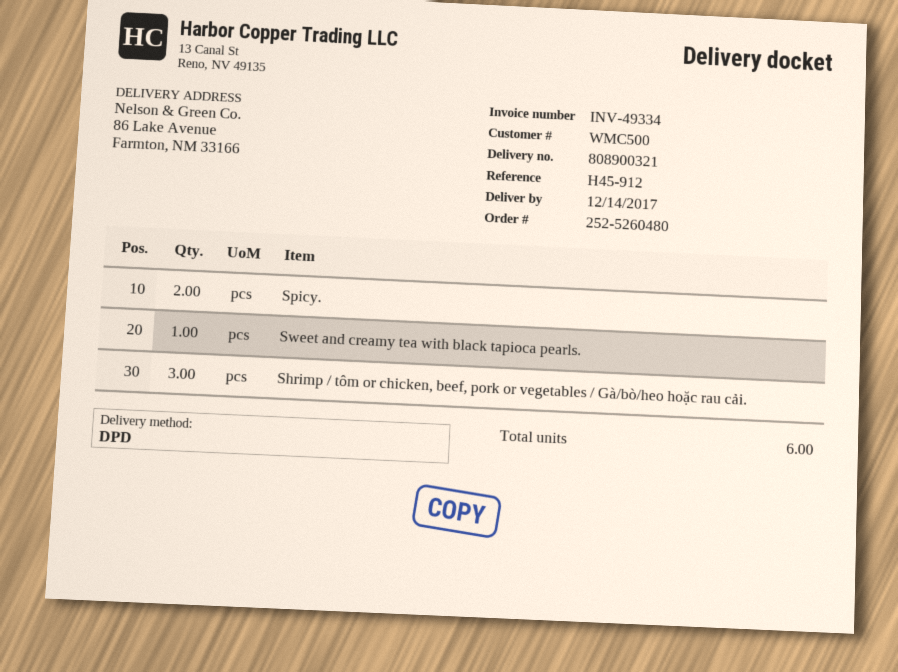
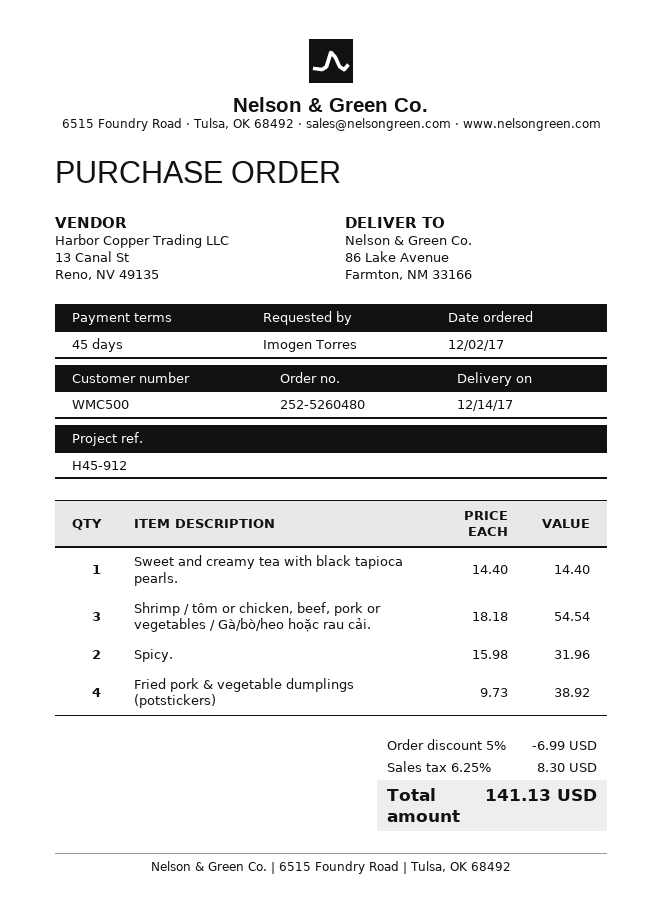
Fried pork & vegetable dumplings (potstickers): none -> 4

